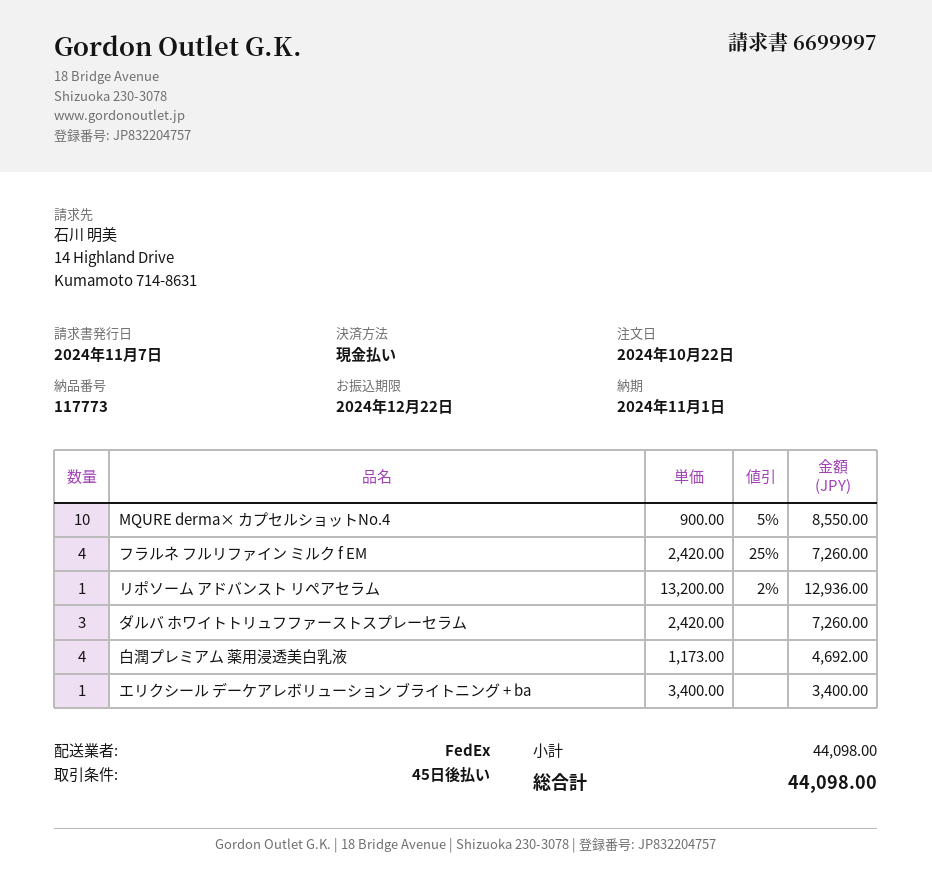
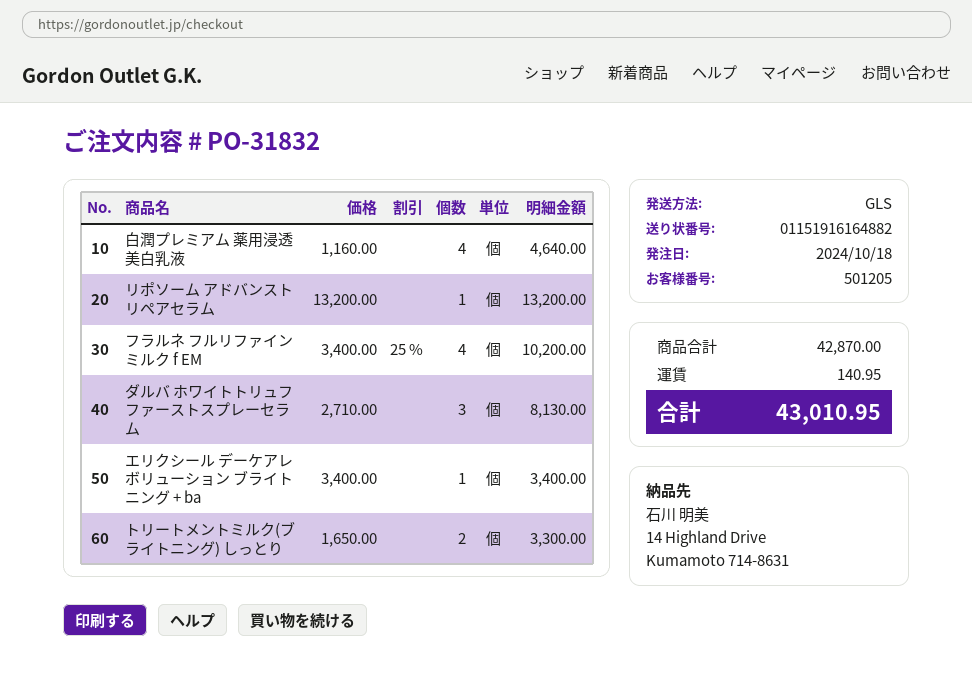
order date: 2024-10-22 -> 2024-10-18
shipping method: FedEx -> GLS
MQURE derma× カプセルショットNo.4: 10 x 900.00 - 5% = 8550.00 -> none
フラルネ フルリファイン ミルク f EM: 4 x 2420.00 - 25% = 7260.00 -> 4 x 3400.00 - 25% = 10200.00
リポソーム アドバンスト リペアセラム: 1 x 13200.00 - 2% = 12936.00 -> 1 x 13200.00 = 13200.00
ダルバ ホワイトトリュフファーストスプレーセラム: 3 x 2420.00 = 7260.00 -> 3 x 2710.00 = 8130.00
白潤プレミアム 薬用浸透美白乳液: 4 x 1173.00 = 4692.00 -> 4 x 1160.00 = 4640.00
トリートメントミルク(ブライトニング) しっとり: none -> 2 x 1650.00 = 3300.00
subtotal: 44098.00 -> 42870.00
shipping: none -> 140.95
total: 44098.00 -> 43010.95

